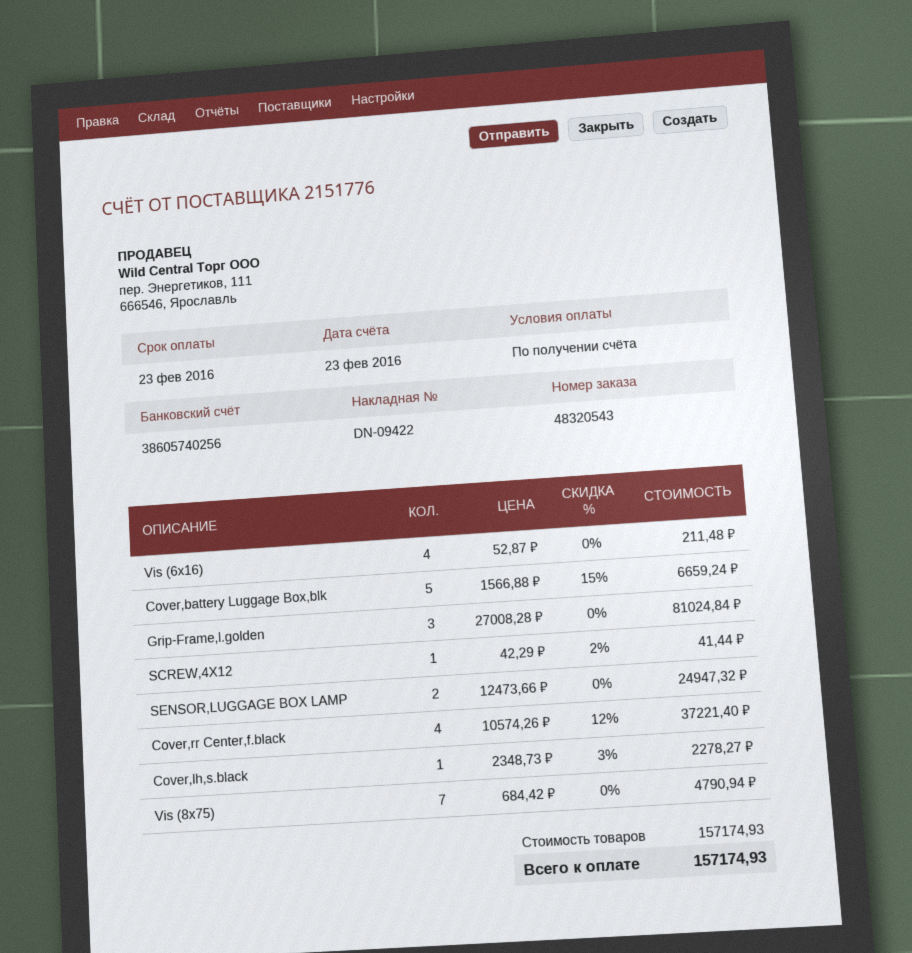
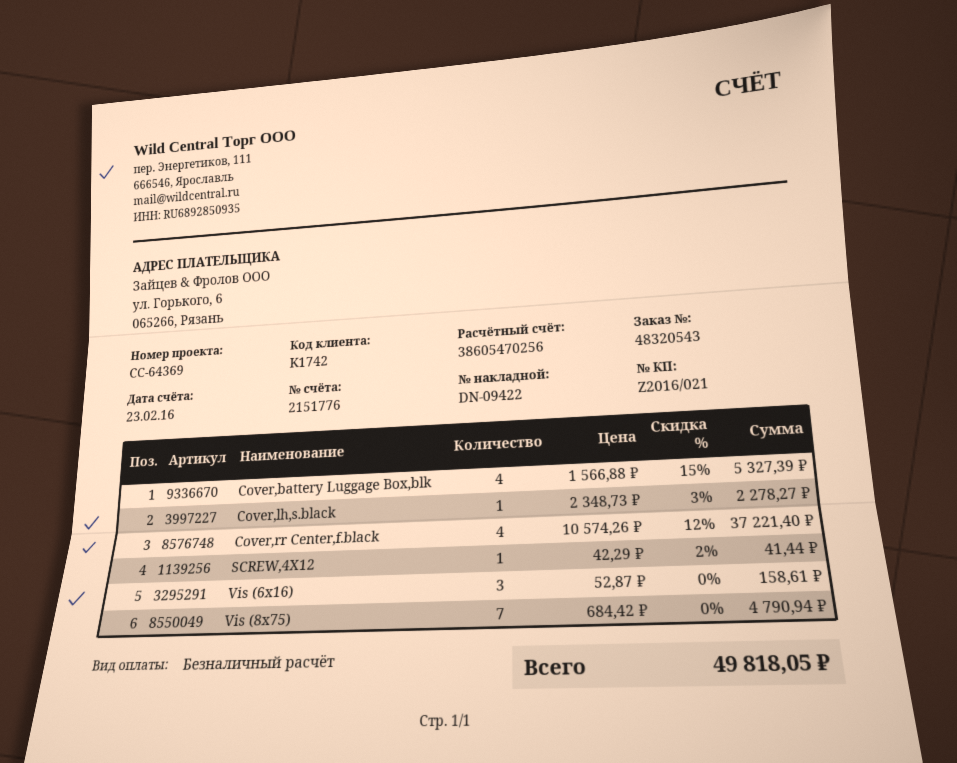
bank account: 38605740256 -> 38605470256
Vis (6x16): 4 x 52.87 = 211.48 -> 3 x 52.87 = 158.61
Cover,battery Luggage Box,blk: 5 x 1566.88 - 15% = 6659.24 -> 4 x 1566.88 - 15% = 5327.39
Grip-Frame,l.golden: 3 x 27008.28 = 81024.84 -> none
SENSOR,LUGGAGE BOX LAMP: 2 x 12473.66 = 24947.32 -> none
total: 157174.93 -> 49818.05

